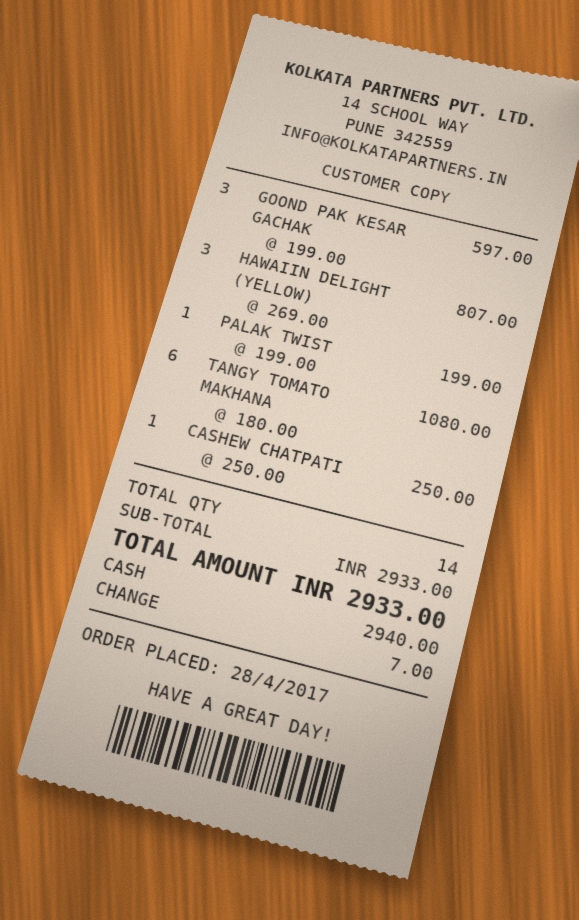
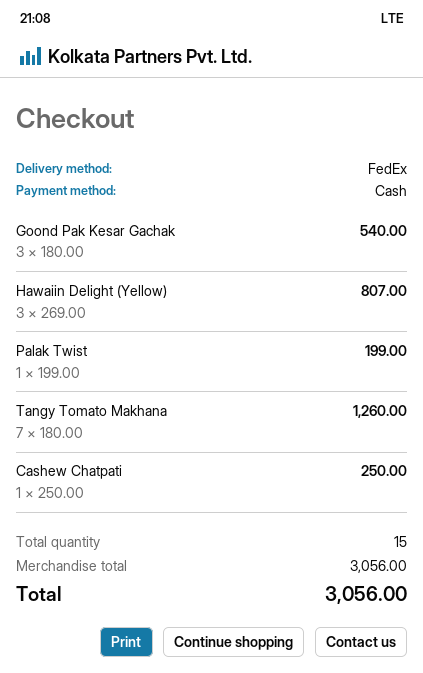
GOOND PAK KESAR GACHAK: 3 x 199.00 = 597.00 -> 3 x 180.00 = 540.00
TANGY TOMATO MAKHANA: 6 x 180.00 = 1080.00 -> 7 x 180.00 = 1260.00
total quantity: 14 -> 15
subtotal: 2933.00 -> 3056.00
total: 2933.00 -> 3056.00

